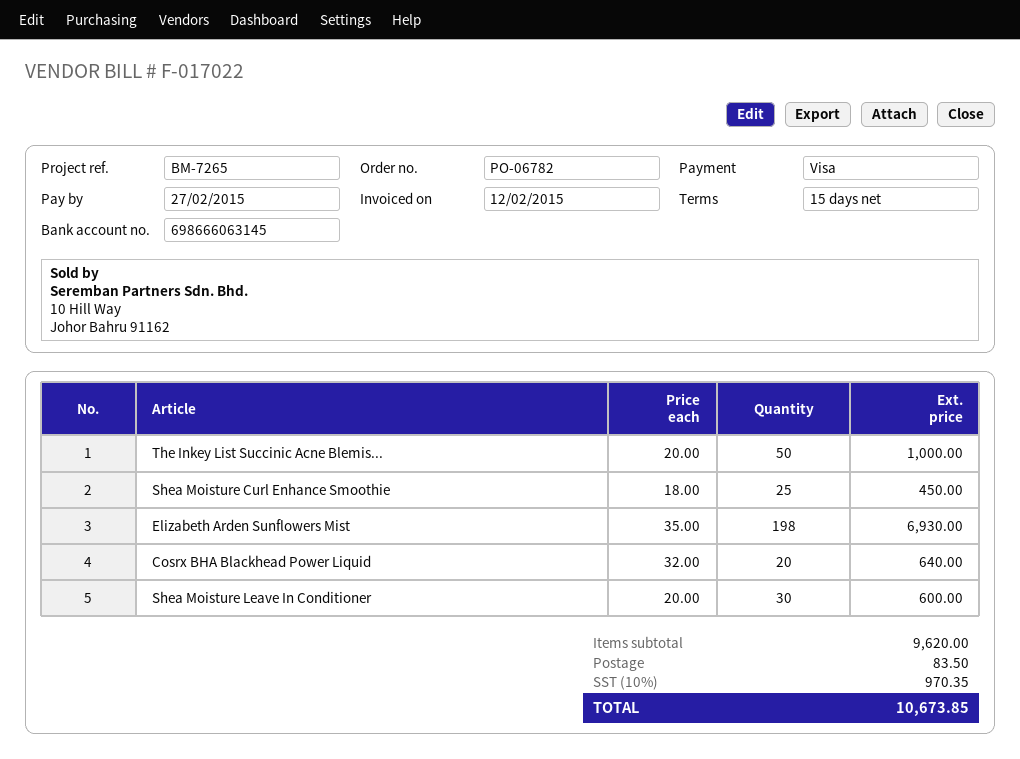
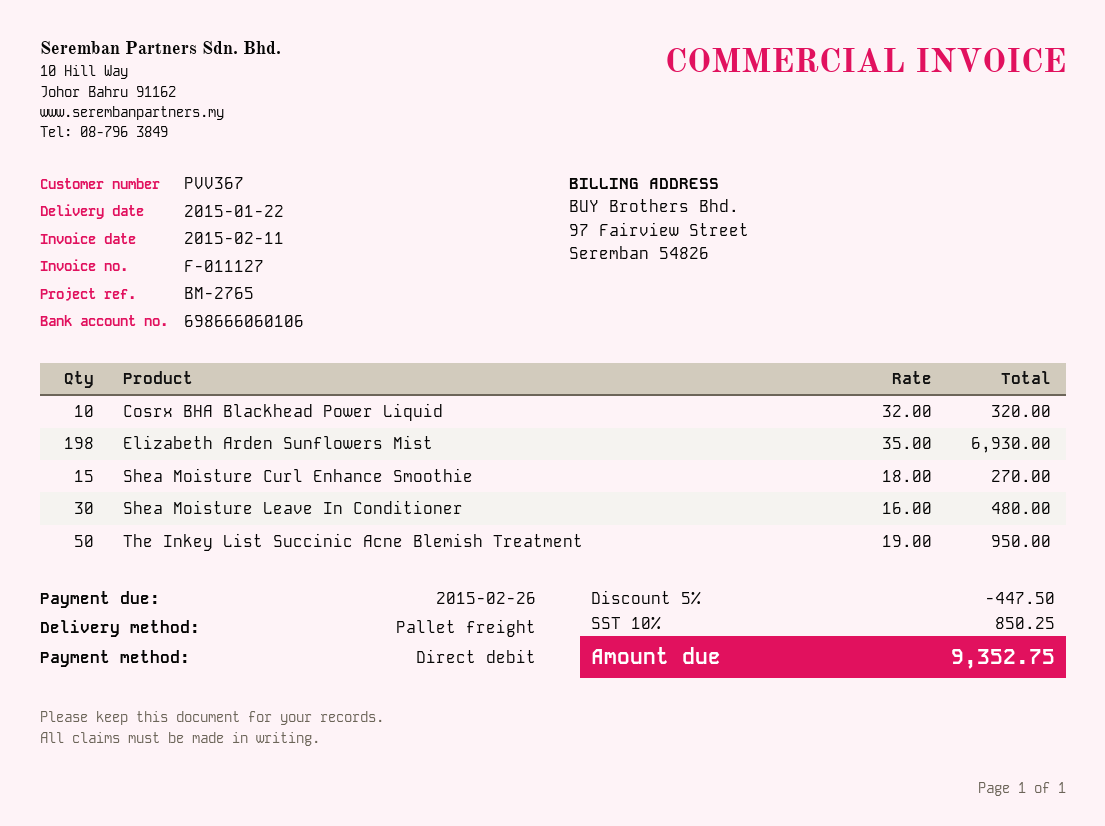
invoice number: F-017022 -> F-011127
invoice date: 2015-02-12 -> 2015-02-11
due date: 2015-02-27 -> 2015-02-26
reference: BM-7265 -> BM-2765
payment method: Visa -> direct debit
bank account: 698666063145 -> 698666060106
The Inkey List Succinic Acne Blemis...: 50 x 20.00 = 1000.00 -> 50 x 19.00 = 950.00
Shea Moisture Curl Enhance Smoothie: 25 x 18.00 = 450.00 -> 15 x 18.00 = 270.00
Cosrx BHA Blackhead Power Liquid: 20 x 32.00 = 640.00 -> 10 x 32.00 = 320.00
Shea Moisture Leave In Conditioner: 30 x 20.00 = 600.00 -> 30 x 16.00 = 480.00
discount: none -> 5% = 447.50
shipping: 83.50 -> none
tax: 10% = 970.35 -> 10% = 850.25
total: 10673.85 -> 9352.75

